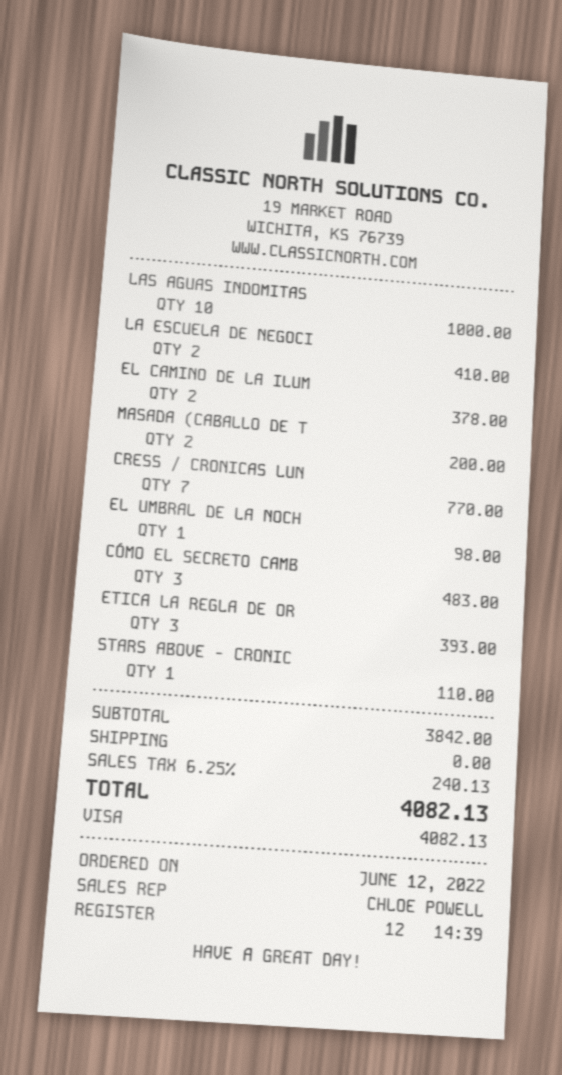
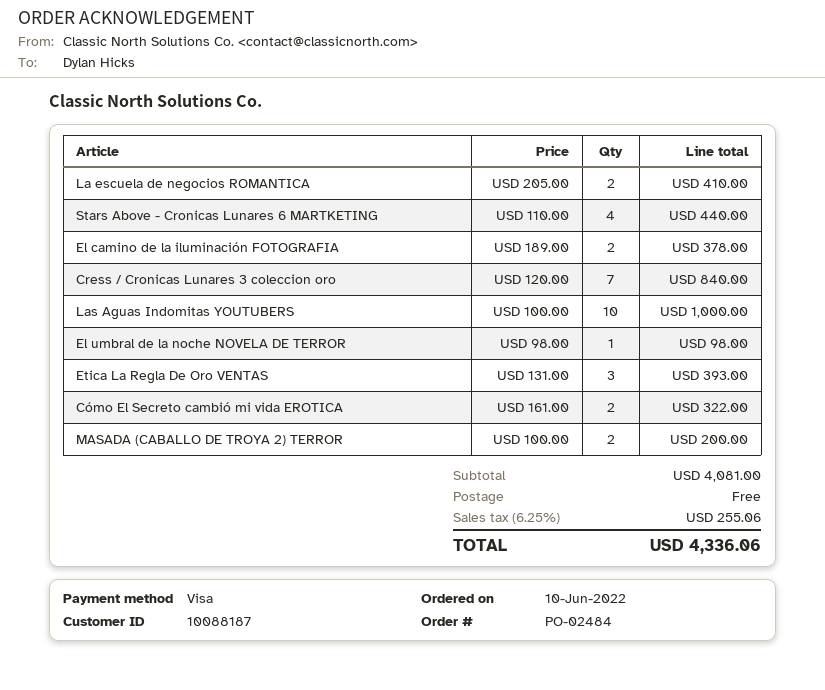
order date: 2022-06-12 -> 2022-06-10
CRESS / CRONICAS LUN: 7 for 770.00 -> 7 for 840.00
CÓMO EL SECRETO CAMB: 3 for 483.00 -> 2 for 322.00
STARS ABOVE - CRONIC: 1 for 110.00 -> 4 for 440.00
subtotal: 3842.00 -> 4081.00
tax: 6.25% = 240.13 -> 6.25% = 255.06
total: 4082.13 -> 4336.06

